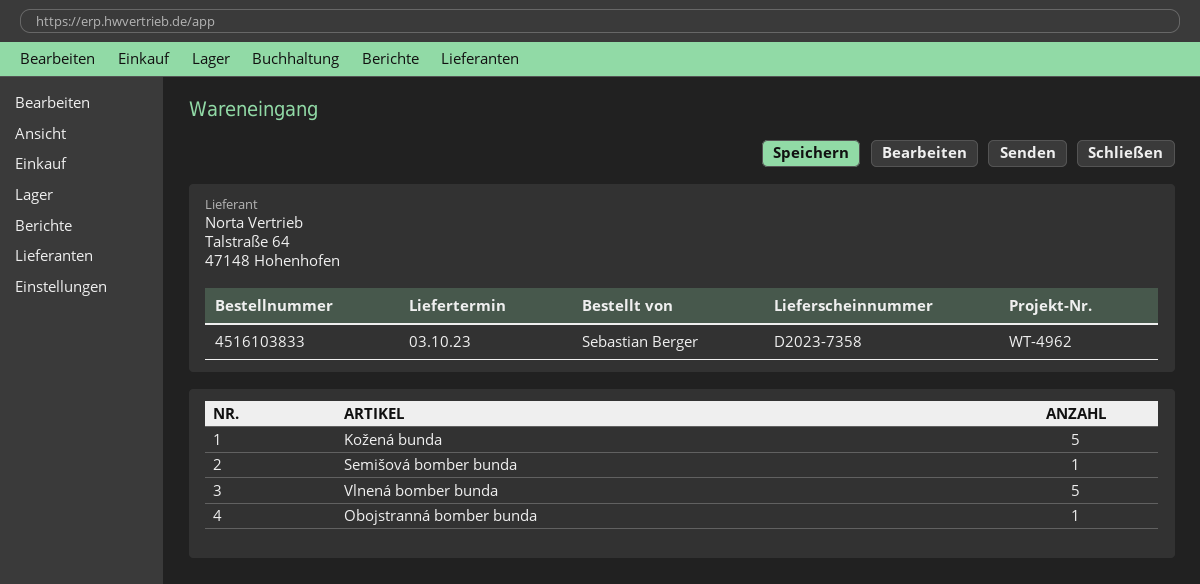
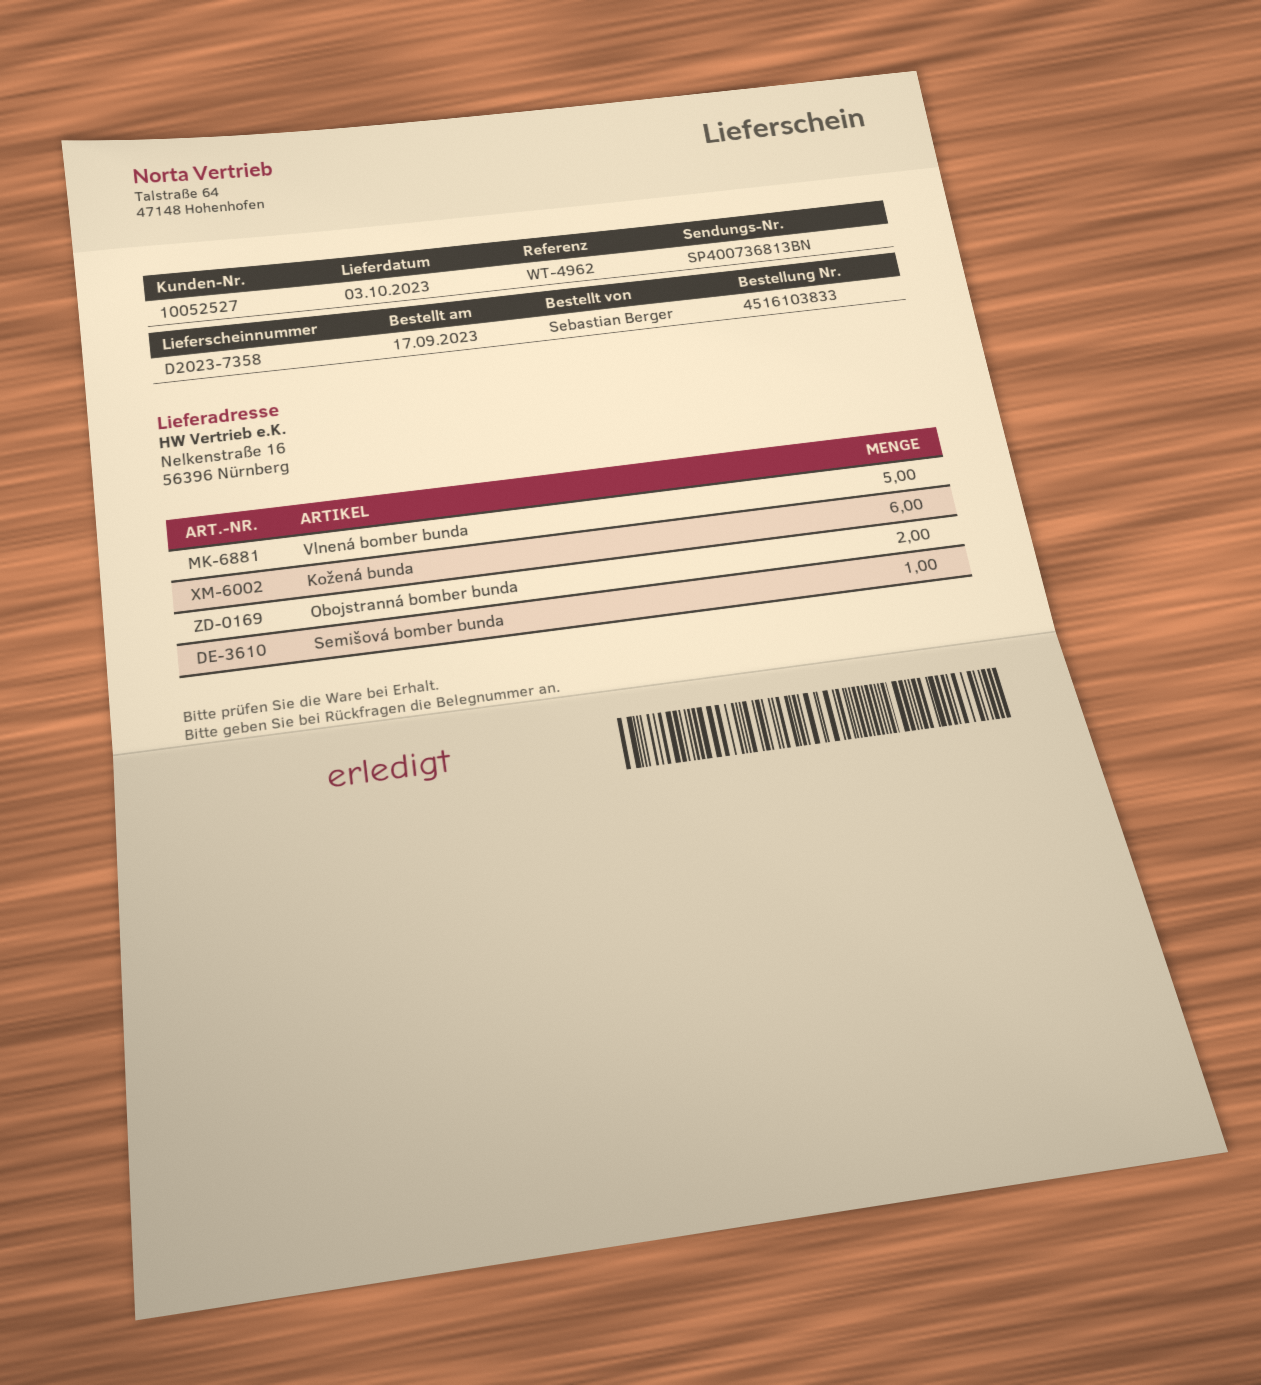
Kožená bunda: 5 -> 6
Obojstranná bomber bunda: 1 -> 2

